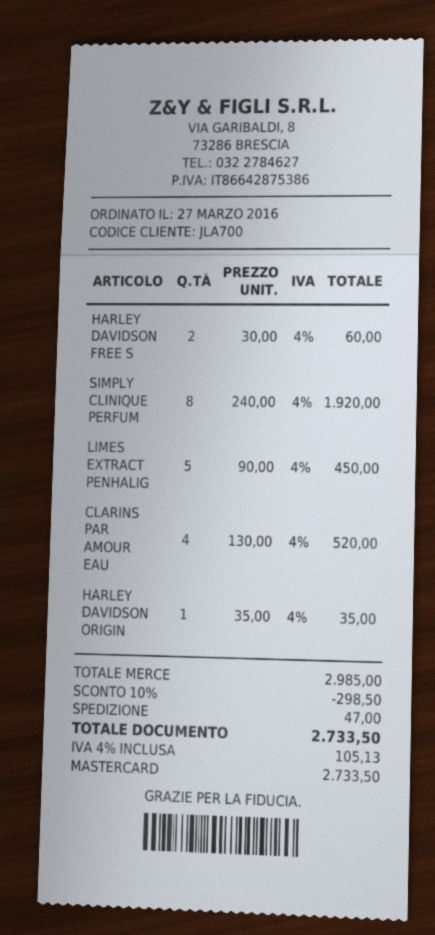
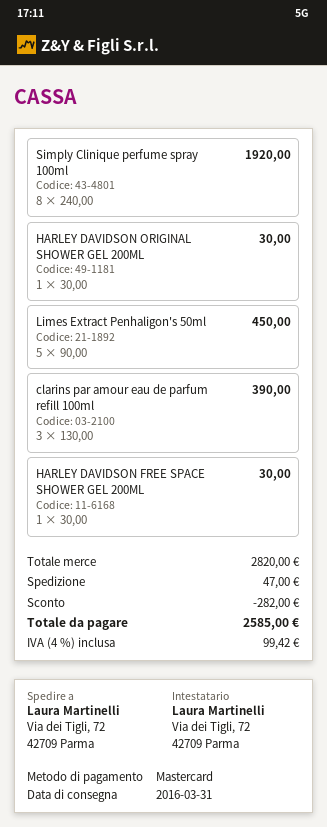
HARLEY DAVIDSON FREE S: 2 x 30.00 = 60.00 -> 1 x 30.00 = 30.00
CLARINS PAR AMOUR EAU: 4 x 130.00 = 520.00 -> 3 x 130.00 = 390.00
HARLEY DAVIDSON ORIGIN: 1 x 35.00 = 35.00 -> 1 x 30.00 = 30.00
subtotal: 2985.00 -> 2820.00
discount: 298.50 -> 282.00
tax: 4% = 105.13 -> 4% = 99.42
total: 2733.50 -> 2585.00

